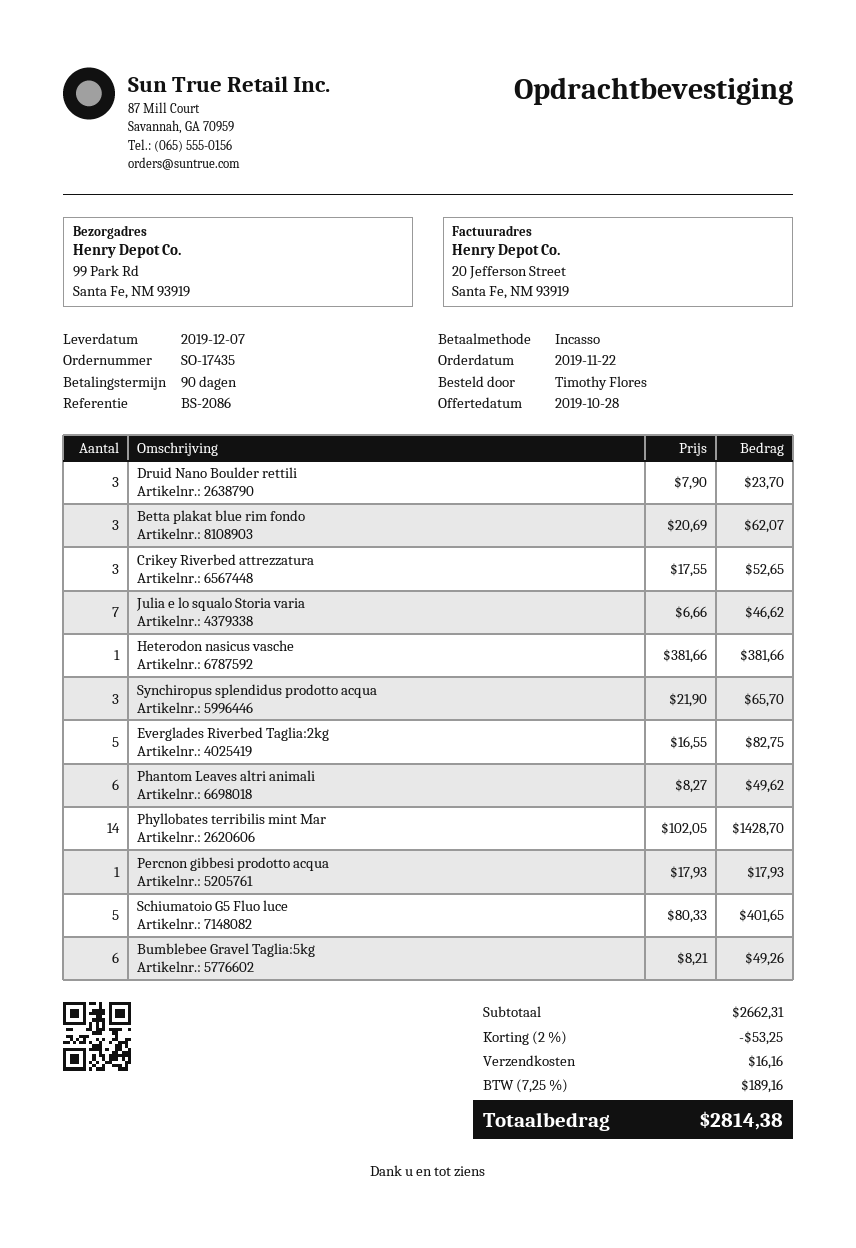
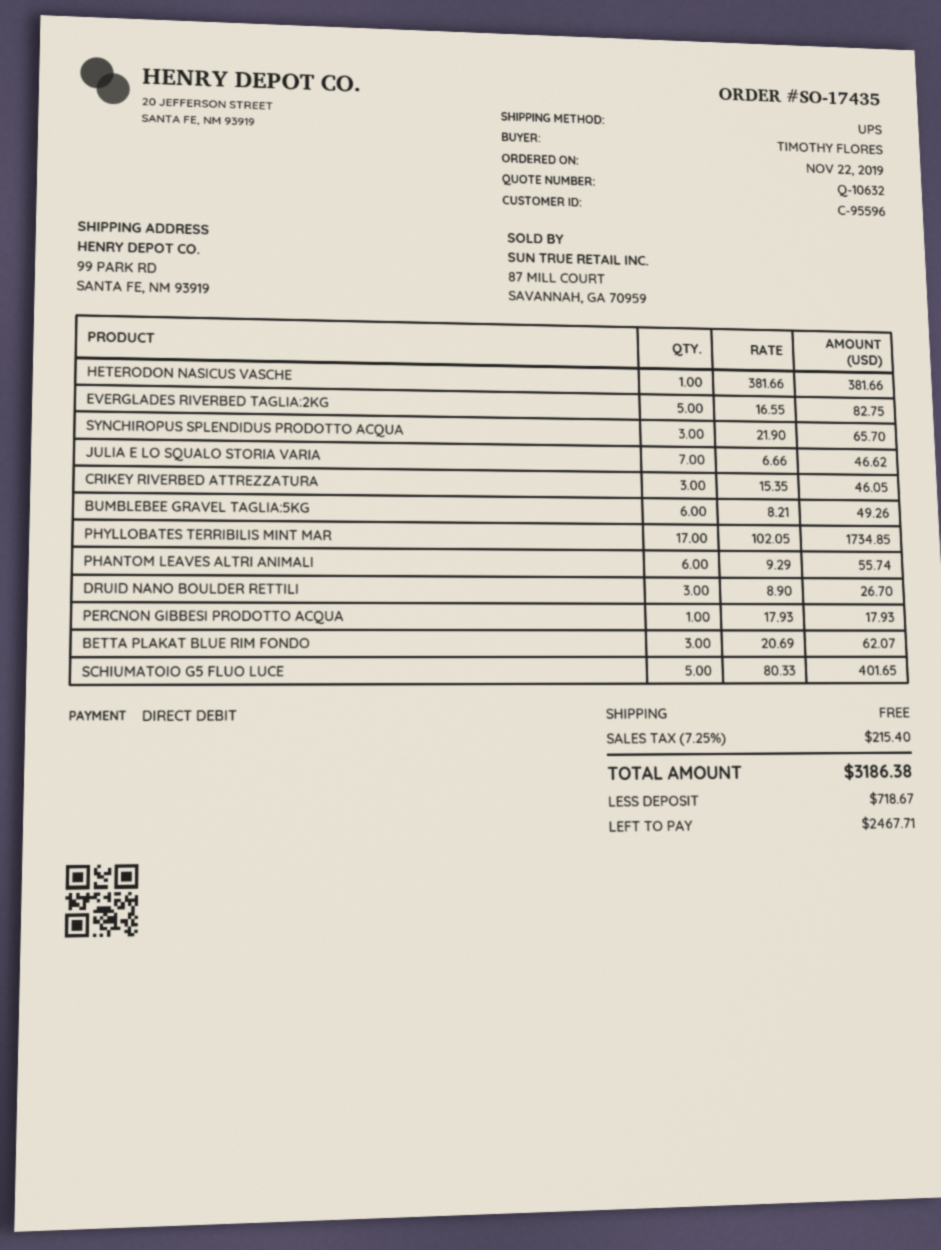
Druid Nano Boulder rettili: 3 x 7.90 = 23.70 -> 3 x 8.90 = 26.70
Crikey Riverbed attrezzatura: 3 x 17.55 = 52.65 -> 3 x 15.35 = 46.05
Phantom Leaves altri animali: 6 x 8.27 = 49.62 -> 6 x 9.29 = 55.74
Phyllobates terribilis mint Mar: 14 x 102.05 = 1428.70 -> 17 x 102.05 = 1734.85
discount: 2% = 53.25 -> none
shipping: 16.16 -> 0.00
tax: 7.25% = 189.16 -> 7.25% = 215.40
total: 2814.38 -> 3186.38

